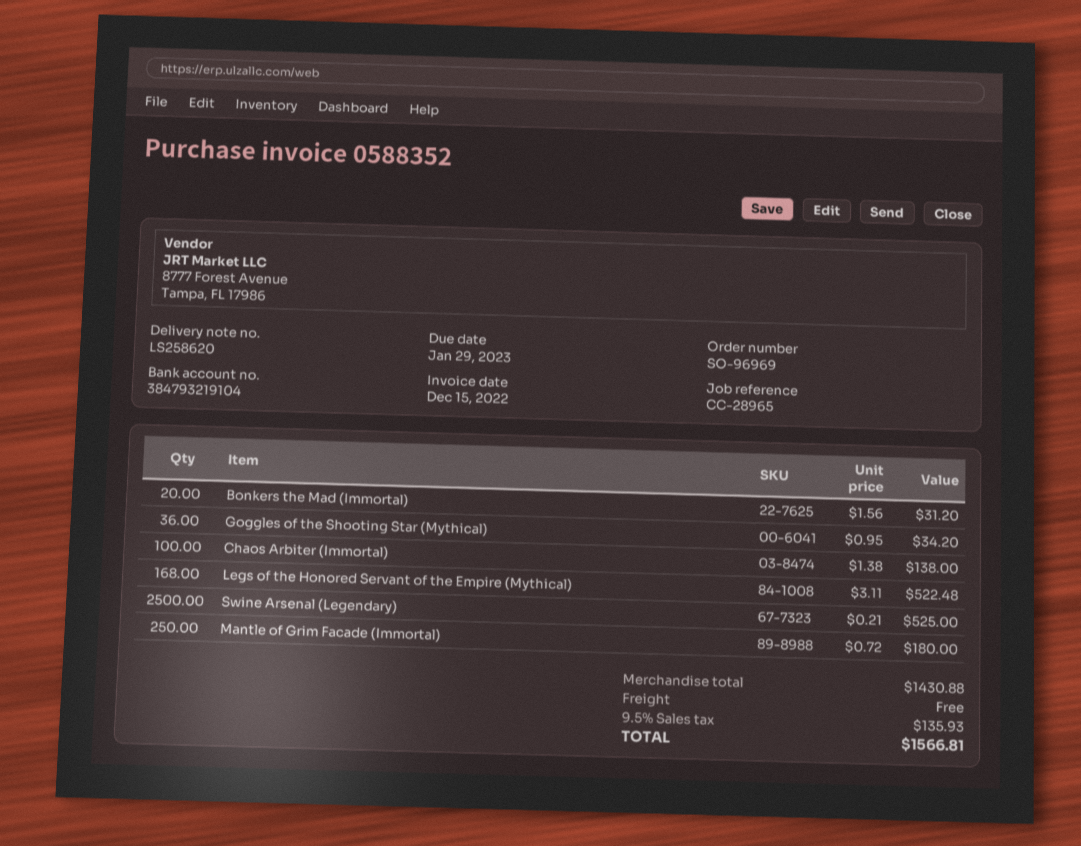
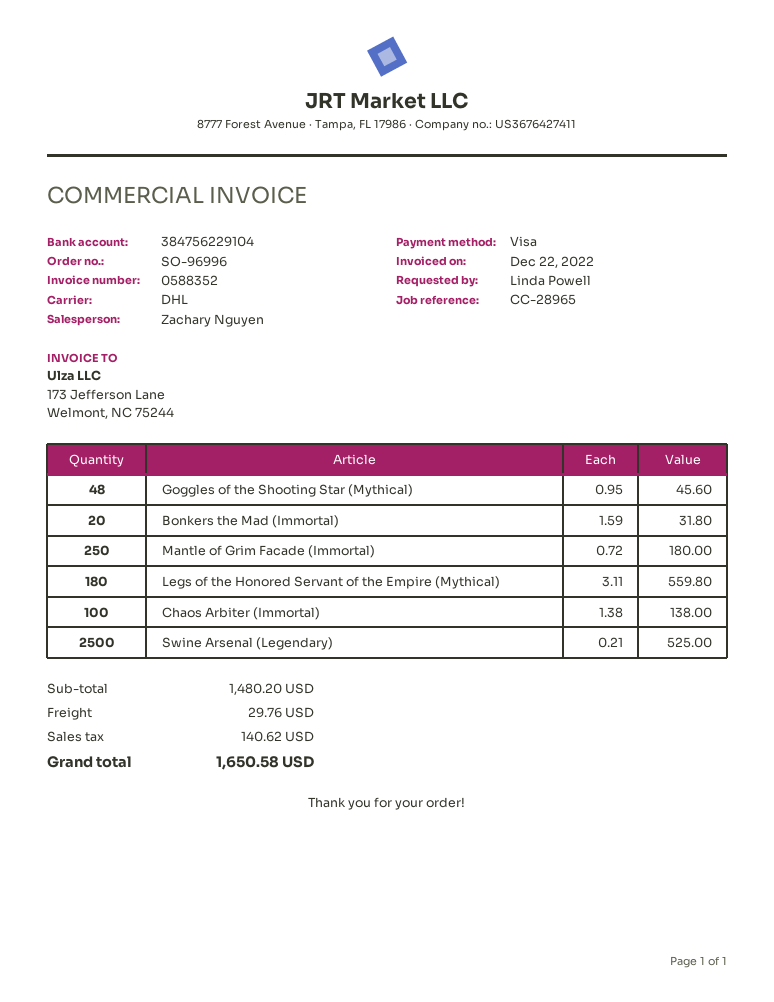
order number: SO-96969 -> SO-96996
invoice date: 2022-12-15 -> 2022-12-22
bank account: 384793219104 -> 384756229104
Bonkers the Mad (Immortal): 20 x 1.56 = 31.20 -> 20 x 1.59 = 31.80
Goggles of the Shooting Star (Mythical): 36 x 0.95 = 34.20 -> 48 x 0.95 = 45.60
Legs of the Honored Servant of the Empire (Mythical): 168 x 3.11 = 522.48 -> 180 x 3.11 = 559.80
subtotal: 1430.88 -> 1480.20
shipping: 0.00 -> 29.76
tax: 135.93 -> 140.62
total: 1566.81 -> 1650.58

